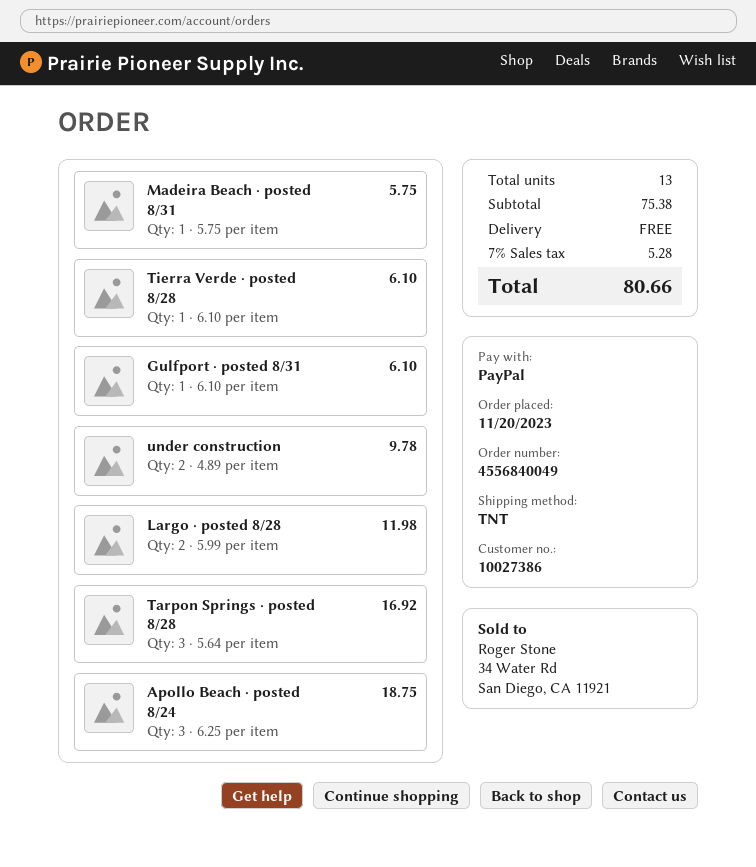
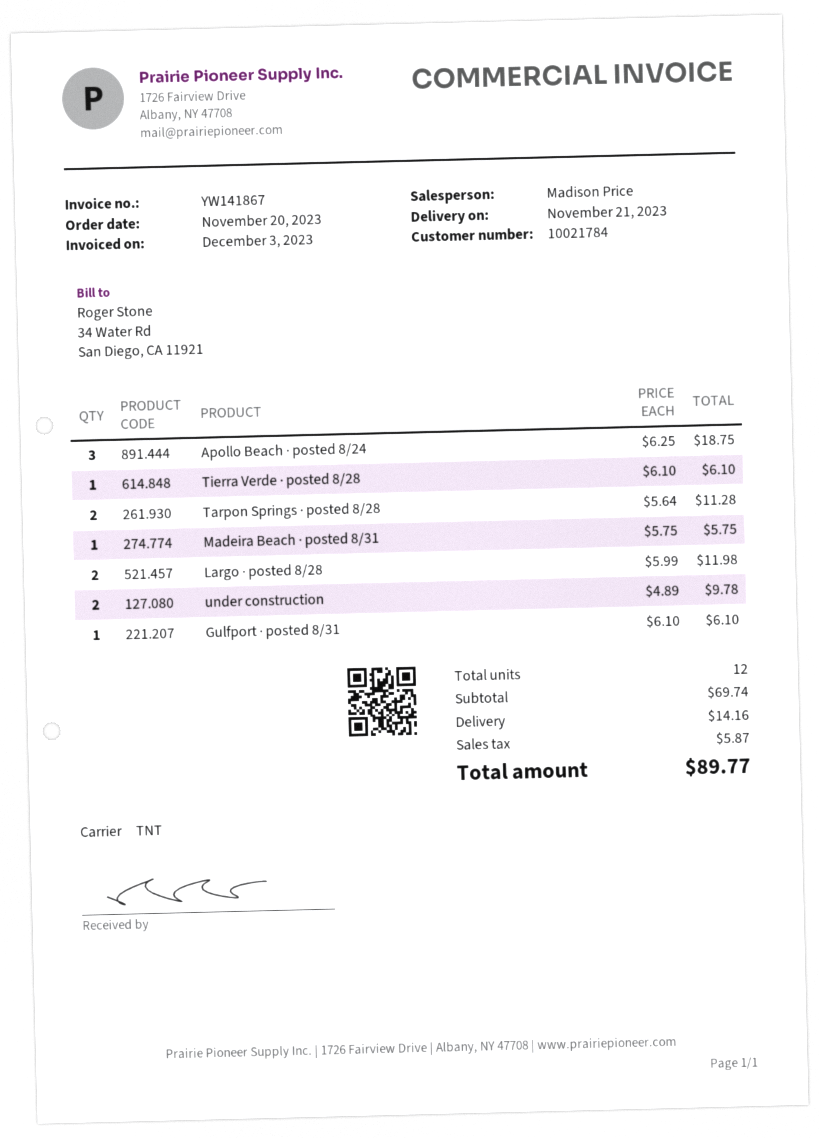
customer number: 10027386 -> 10021784
Tarpon Springs · posted 8/28: 3 x 5.64 = 16.92 -> 2 x 5.64 = 11.28
total quantity: 13 -> 12
subtotal: 75.38 -> 69.74
shipping: 0.00 -> 14.16
tax: 5.28 -> 5.87
total: 80.66 -> 89.77

